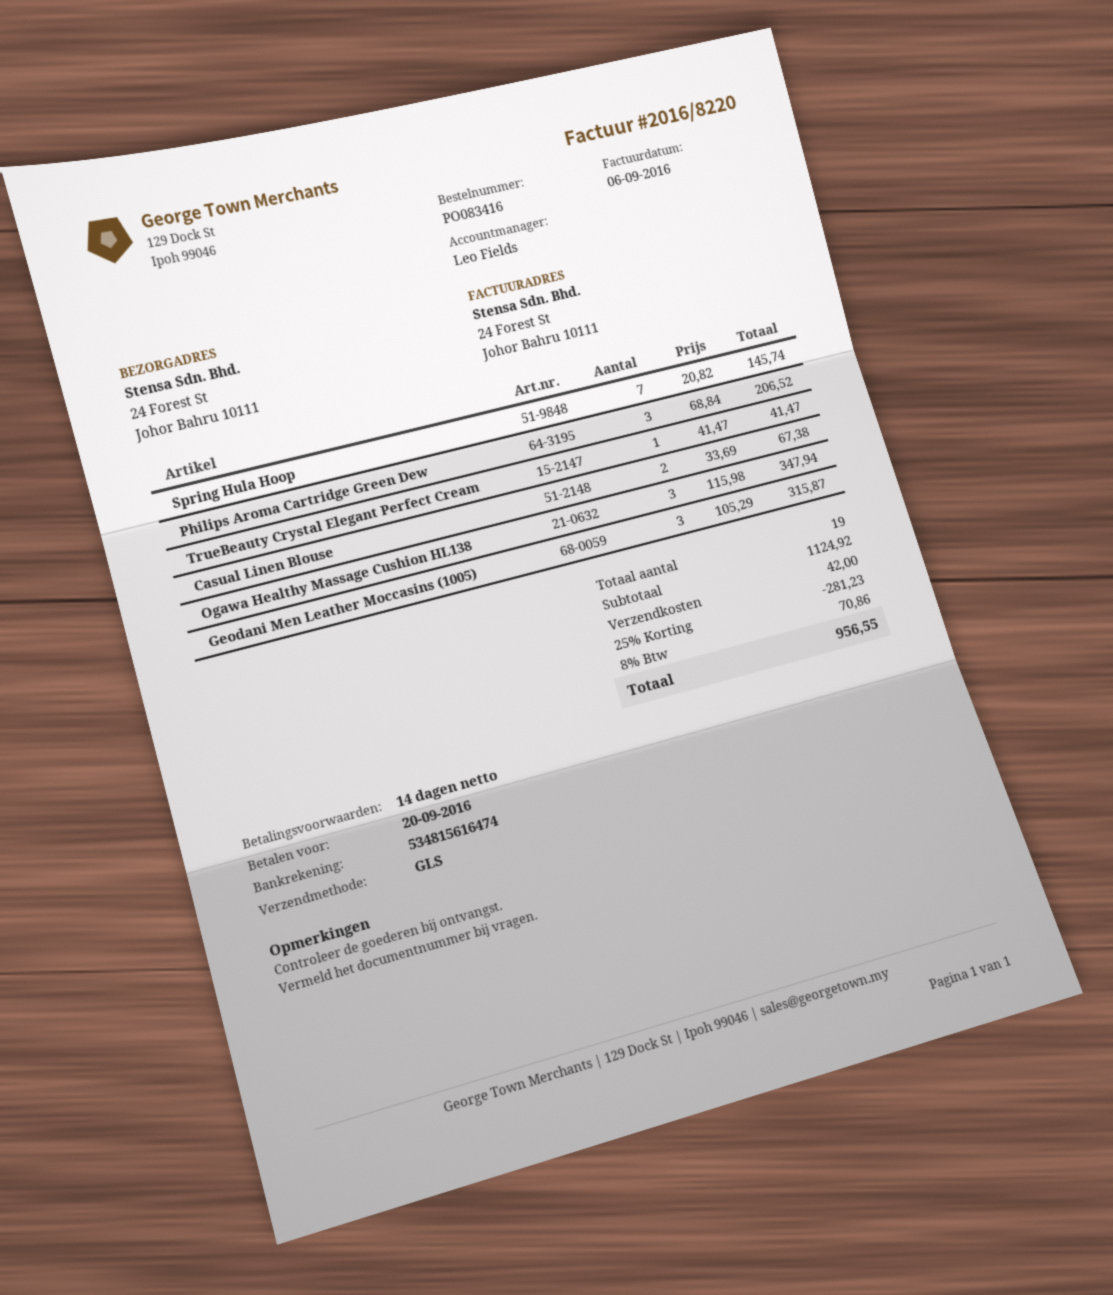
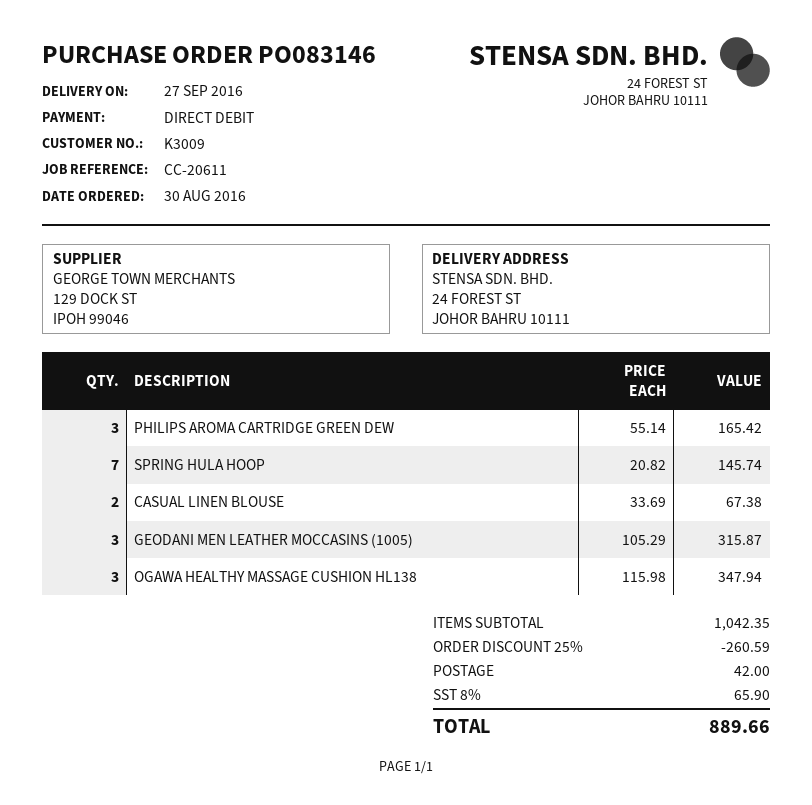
order number: PO083416 -> PO083146
Philips Aroma Cartridge Green Dew: 3 x 68.84 = 206.52 -> 3 x 55.14 = 165.42
TrueBeauty Crystal Elegant Perfect Cream: 1 x 41.47 = 41.47 -> none
subtotal: 1124.92 -> 1042.35
discount: 25% = 281.23 -> 25% = 260.59
tax: 8% = 70.86 -> 8% = 65.90
total: 956.55 -> 889.66

